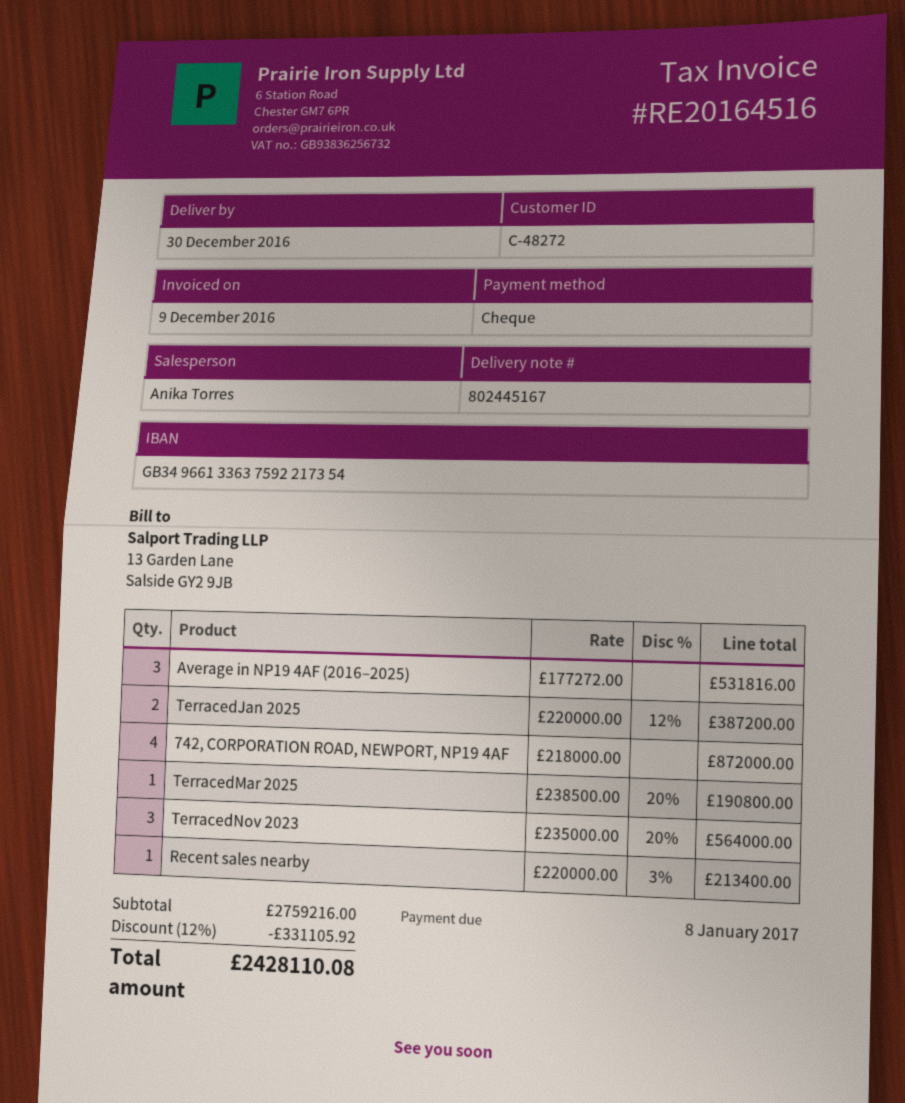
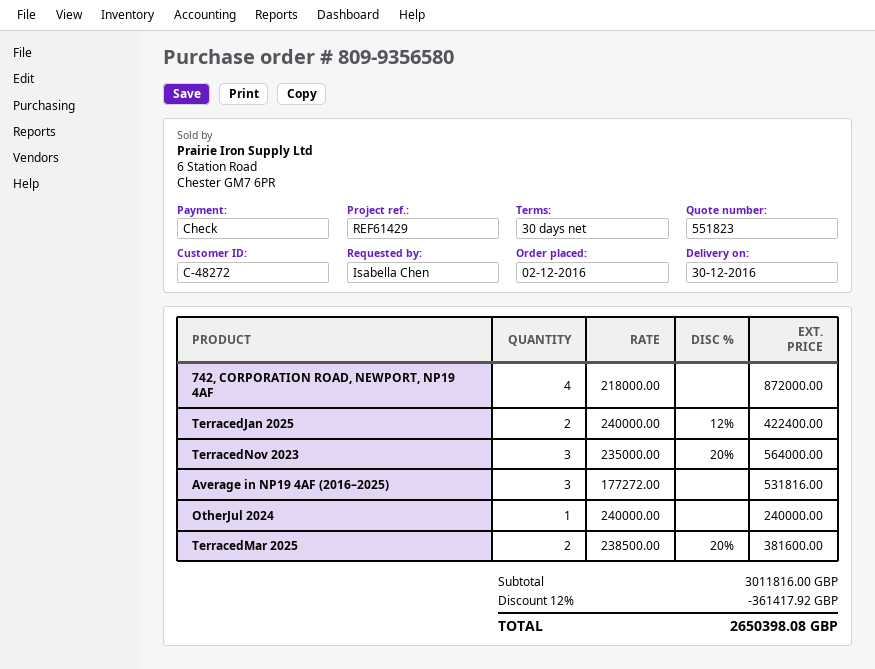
TerracedJan 2025: 2 x 220000.00 - 12% = 387200.00 -> 2 x 240000.00 - 12% = 422400.00
TerracedMar 2025: 1 x 238500.00 - 20% = 190800.00 -> 2 x 238500.00 - 20% = 381600.00
Recent sales nearby: 1 x 220000.00 - 3% = 213400.00 -> none
OtherJul 2024: none -> 1 x 240000.00 = 240000.00
subtotal: 2759216.00 -> 3011816.00
discount: 12% = 331105.92 -> 12% = 361417.92
total: 2428110.08 -> 2650398.08

